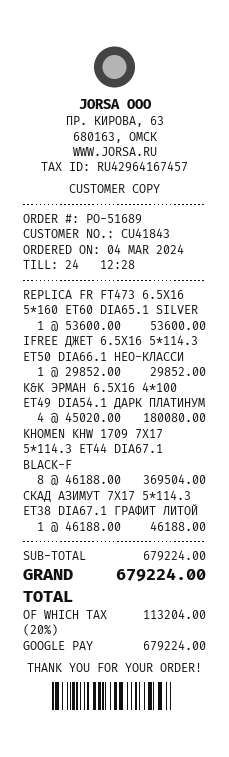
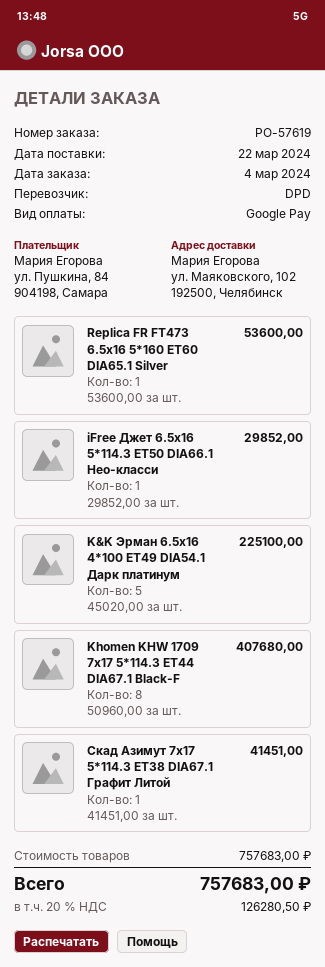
order number: PO-51689 -> PO-57619
K&K ЭРМАН 6.5X16 4*100 ET49 DIA54.1 ДАРК ПЛАТИНУМ: 4 x 45020.00 = 180080.00 -> 5 x 45020.00 = 225100.00
KHOMEN KHW 1709 7X17 5*114.3 ET44 DIA67.1 BLACK-F: 8 x 46188.00 = 369504.00 -> 8 x 50960.00 = 407680.00
СКАД АЗИМУТ 7X17 5*114.3 ET38 DIA67.1 ГРАФИТ ЛИТОЙ: 1 x 46188.00 = 46188.00 -> 1 x 41451.00 = 41451.00
subtotal: 679224.00 -> 757683.00
tax: 20% = 113204.00 -> 20% = 126280.50
total: 679224.00 -> 757683.00

